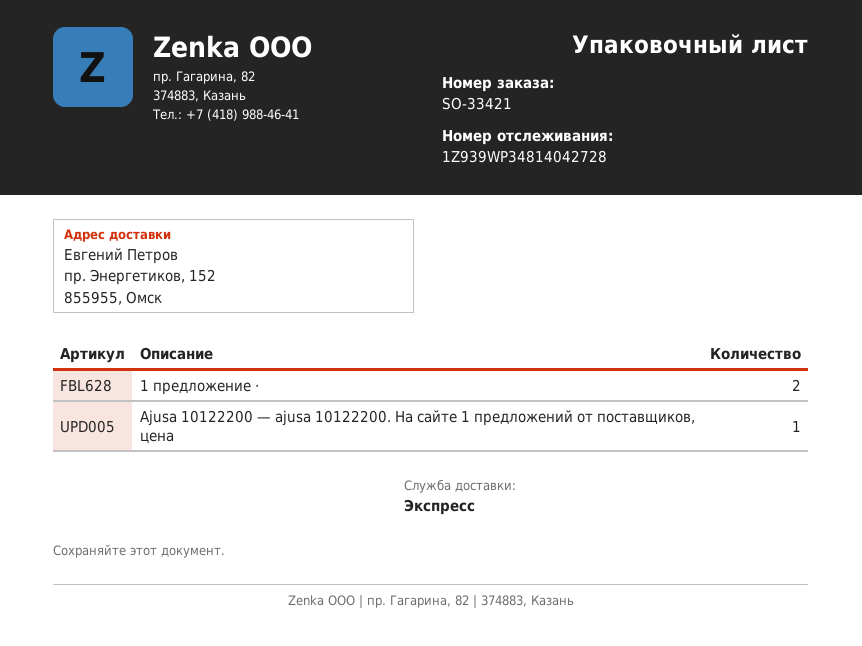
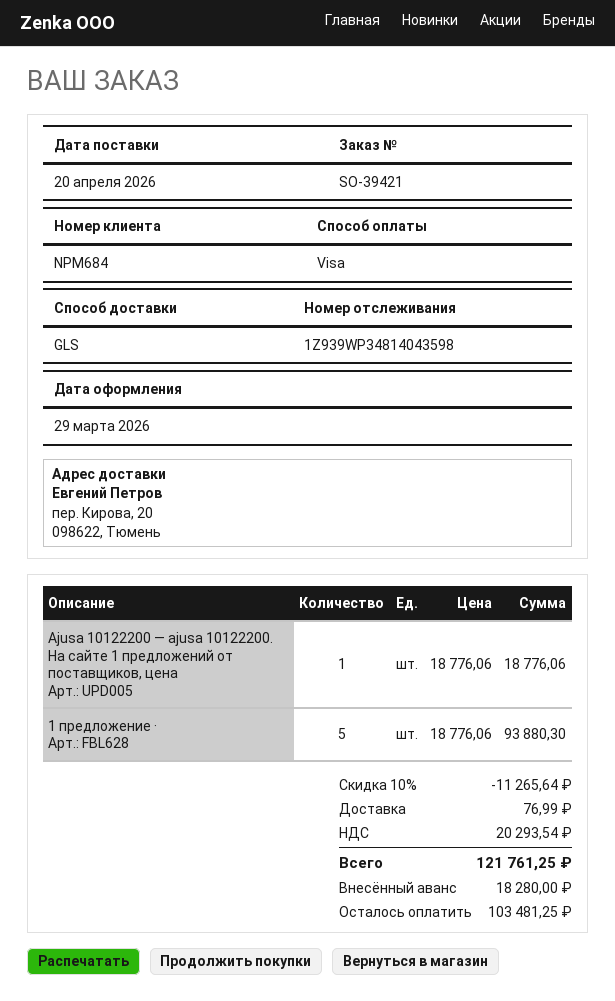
order number: SO-33421 -> SO-39421
shipping method: express -> GLS
tracking number: 1Z939WP34814042728 -> 1Z939WP34814043598
ship to: пр. Энергетиков, 152, 855955, Омск -> пер. Кирова, 20, 098622, Тюмень
1 предложение ·: 2 -> 5

